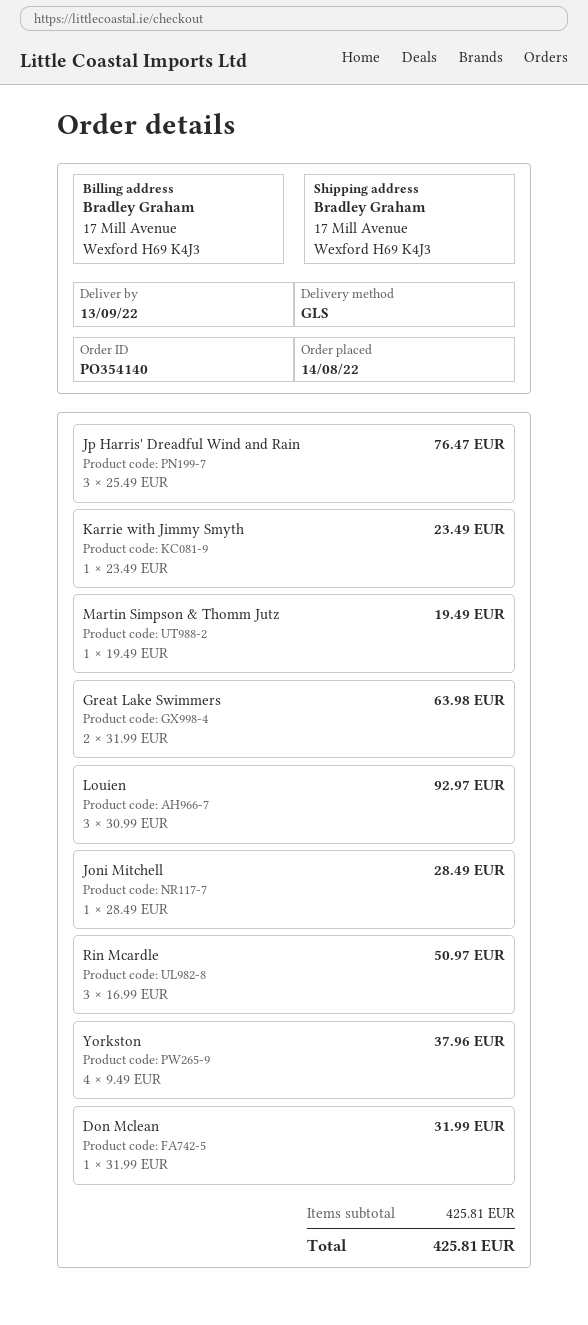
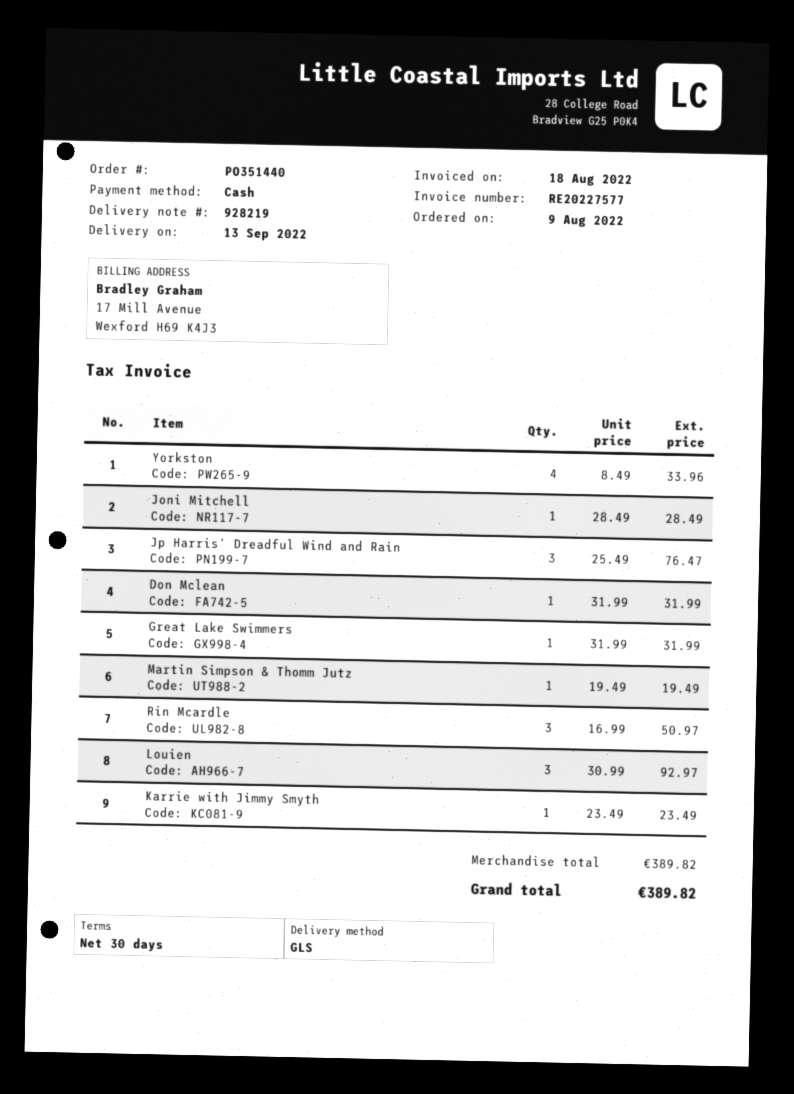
order number: PO354140 -> PO351440
order date: 2022-08-14 -> 2022-08-09
Great Lake Swimmers: 2 x 31.99 = 63.98 -> 1 x 31.99 = 31.99
Yorkston: 4 x 9.49 = 37.96 -> 4 x 8.49 = 33.96
subtotal: 425.81 -> 389.82
total: 425.81 -> 389.82

